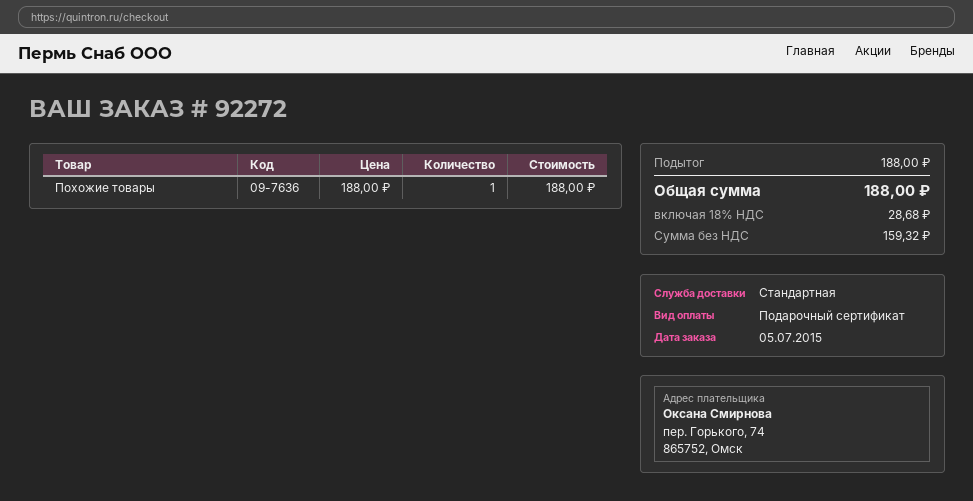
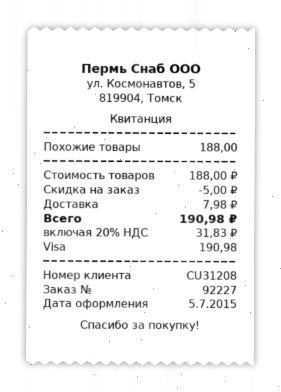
order number: 92272 -> 92227
payment method: gift card -> Visa
discount: none -> 5.00
shipping: none -> 7.98
tax: 18% = 28.68 -> 20% = 31.83
total: 188.00 -> 190.98

